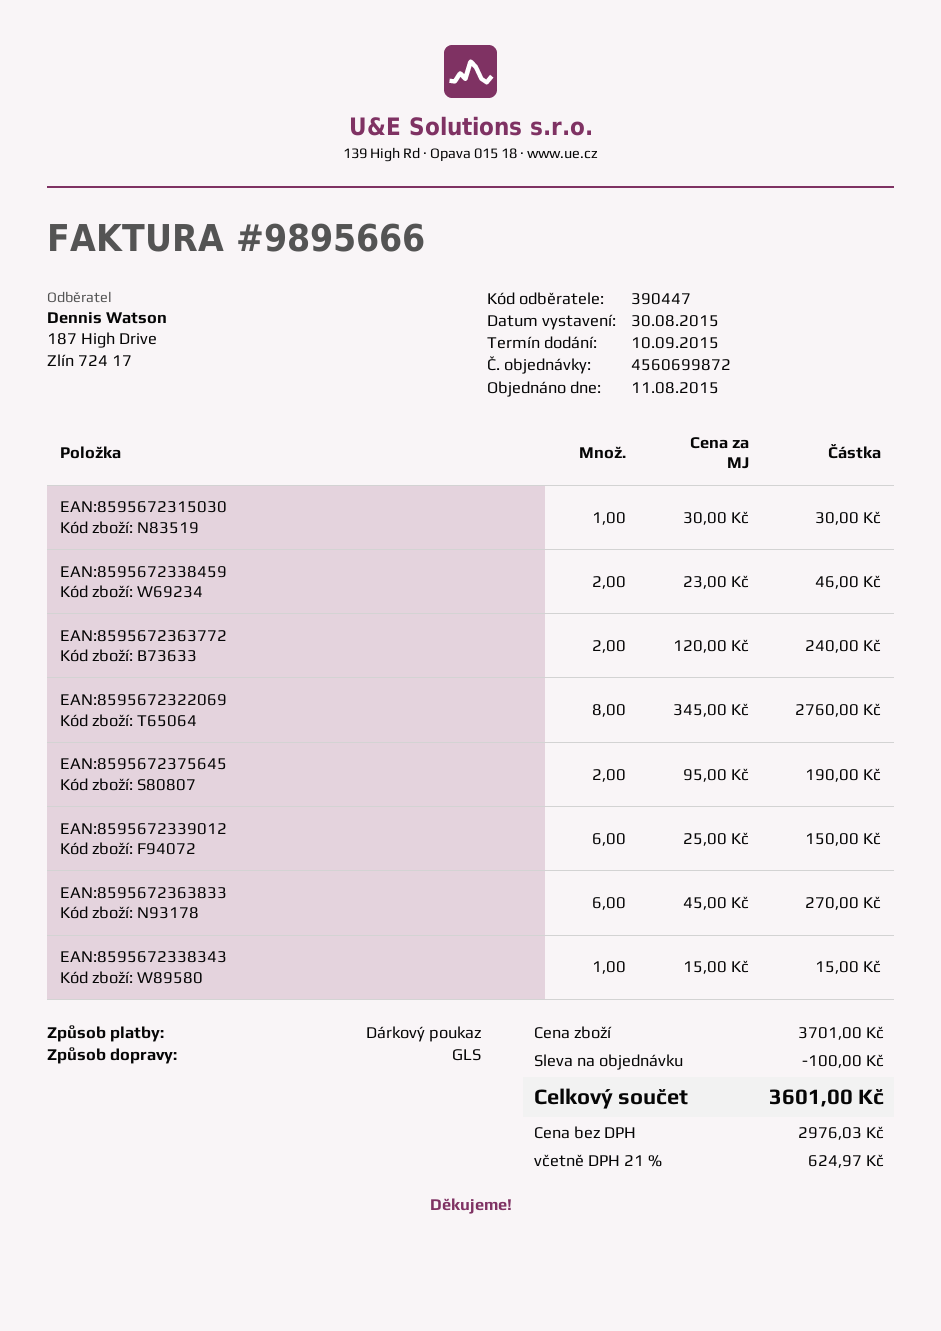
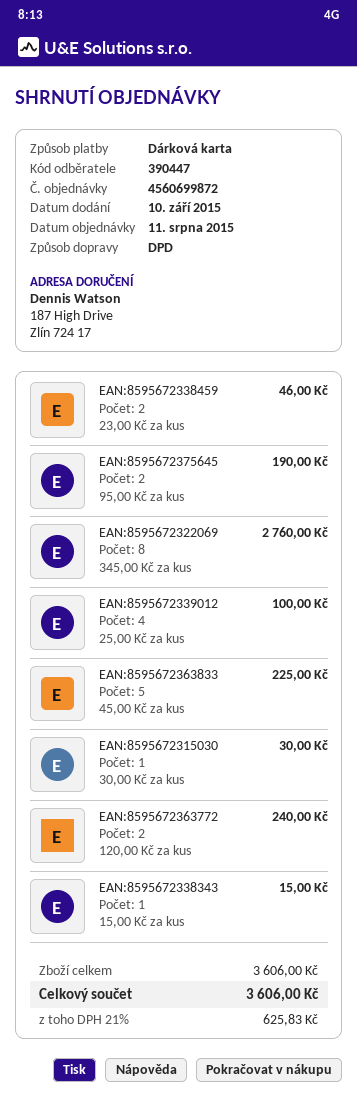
shipping method: GLS -> DPD
EAN:8595672339012: 6 x 25.00 = 150.00 -> 4 x 25.00 = 100.00
EAN:8595672363833: 6 x 45.00 = 270.00 -> 5 x 45.00 = 225.00
subtotal: 3701.00 -> 3606.00
discount: 100.00 -> none
tax: 21% = 624.97 -> 21% = 625.83
total: 3601.00 -> 3606.00

